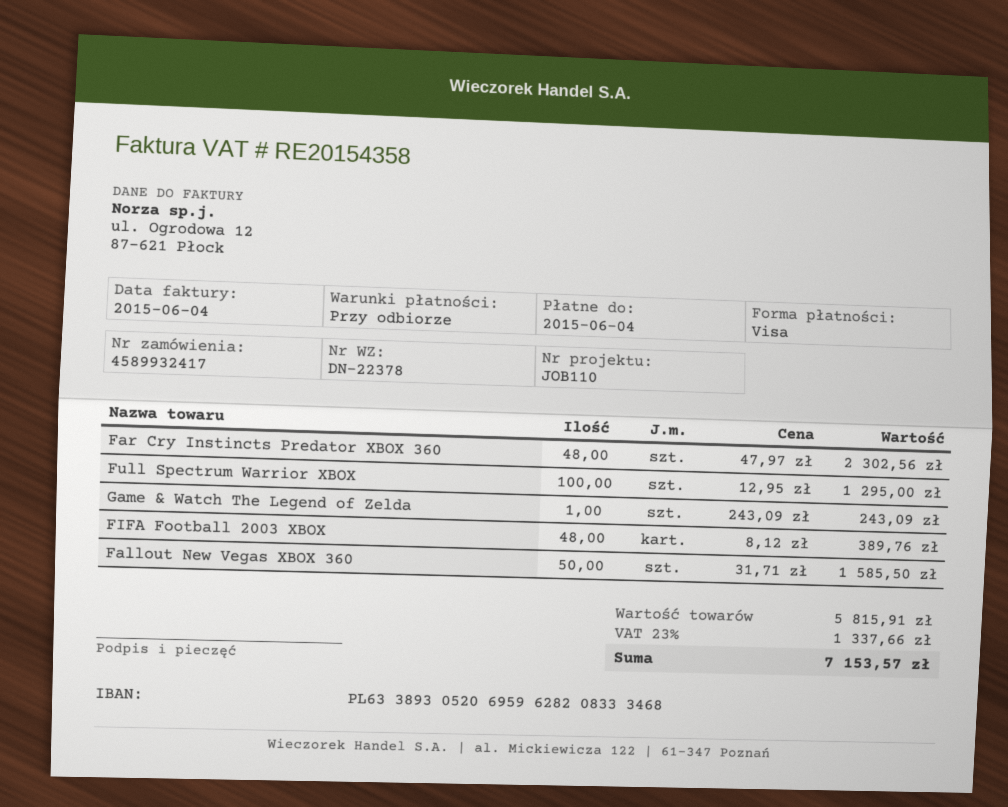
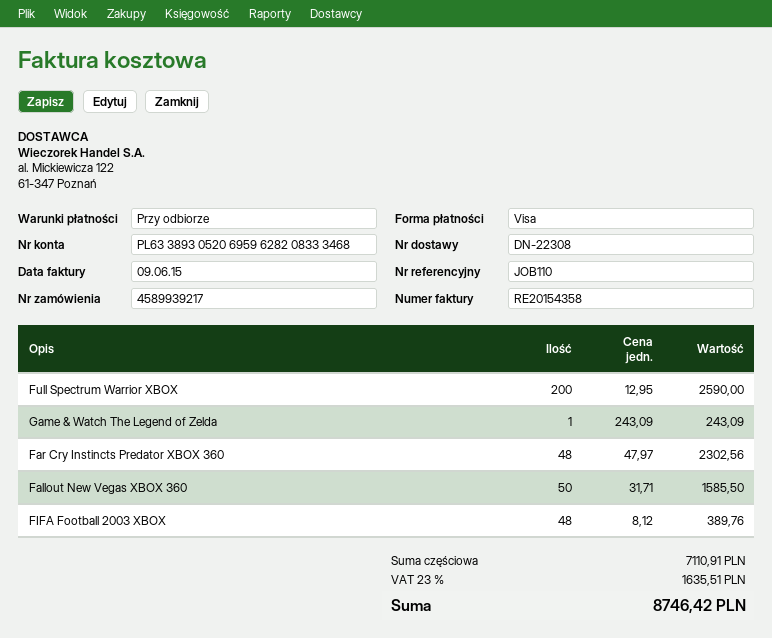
order number: 4589932417 -> 4589939217
delivery note number: DN-22378 -> DN-22308
invoice date: 2015-06-04 -> 2015-06-09
Full Spectrum Warrior XBOX: 100 x 12.95 = 1295.00 -> 200 x 12.95 = 2590.00
subtotal: 5815.91 -> 7110.91
tax: 23% = 1337.66 -> 23% = 1635.51
total: 7153.57 -> 8746.42

